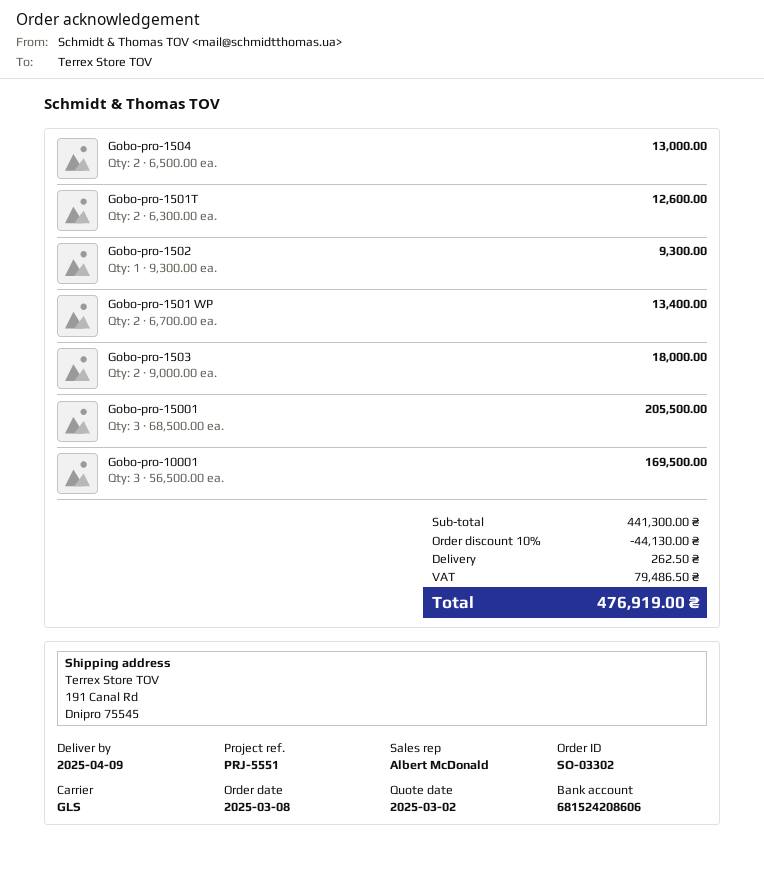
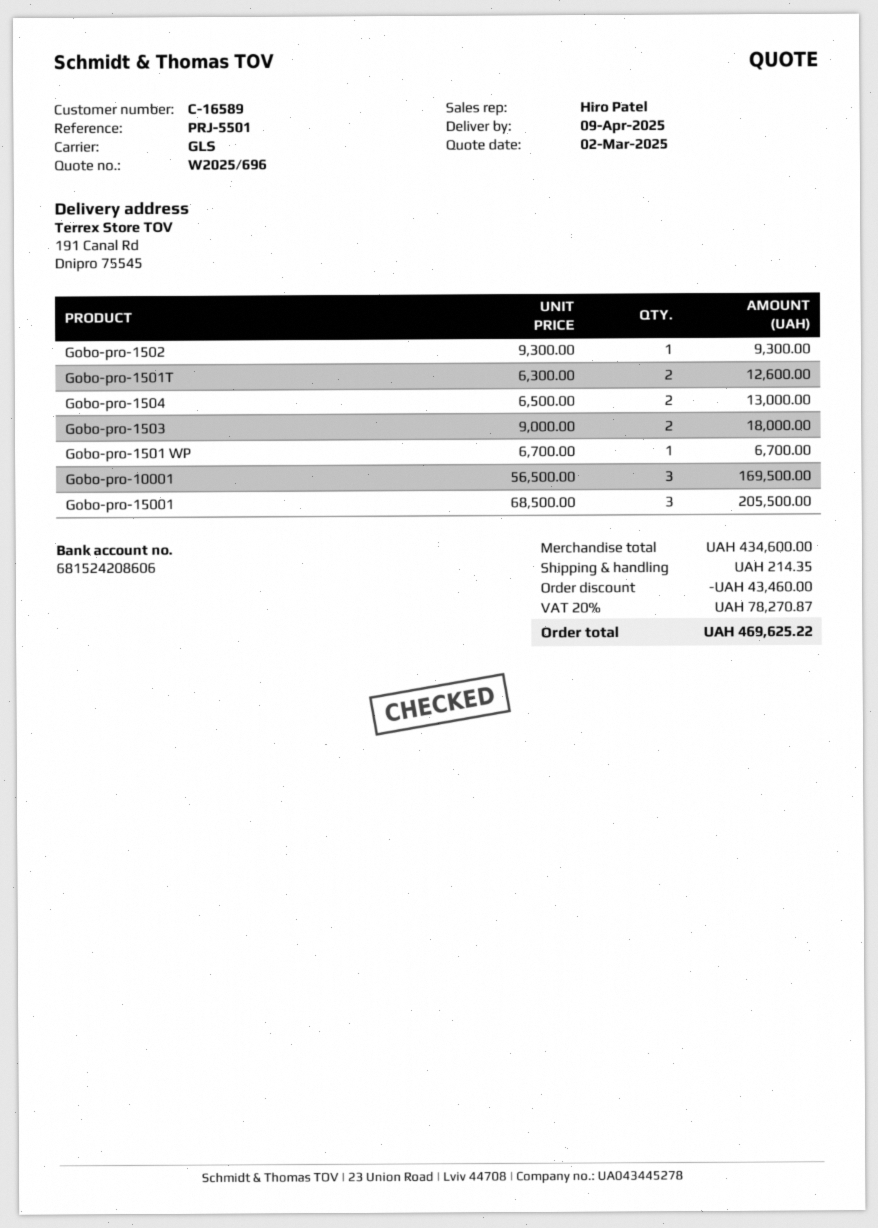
reference: PRJ-5551 -> PRJ-5501
sales rep: Albert McDonald -> Hiro Patel
Gobo-pro-1501 WP: 2 x 6700.00 = 13400.00 -> 1 x 6700.00 = 6700.00
subtotal: 441300.00 -> 434600.00
discount: 44130.00 -> 43460.00
shipping: 262.50 -> 214.35
tax: 79486.50 -> 78270.87
total: 476919.00 -> 469625.22

